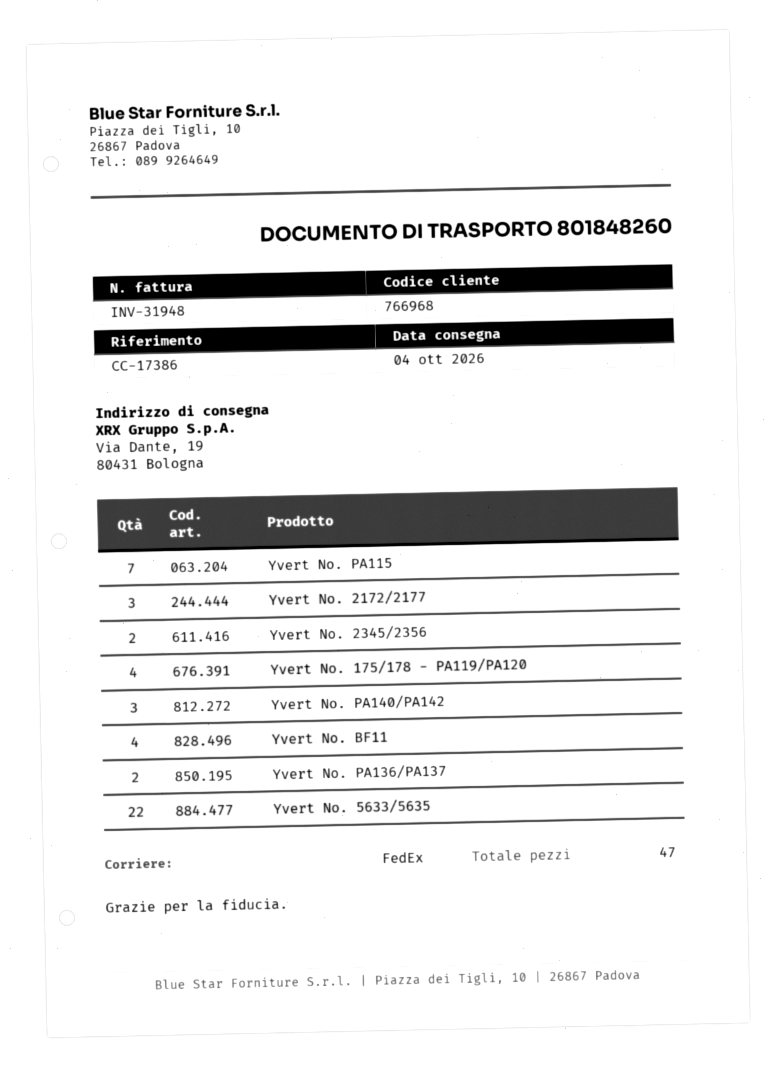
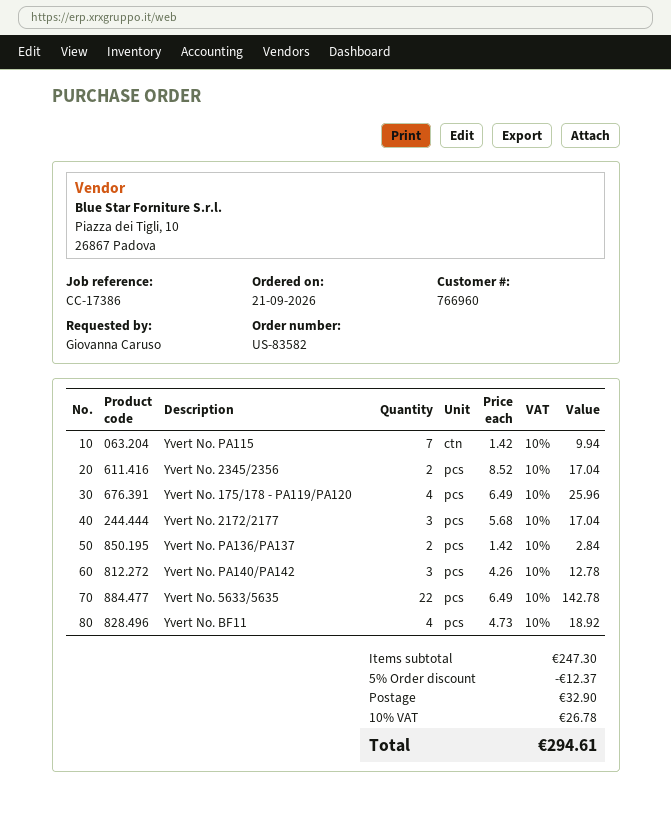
customer number: 766968 -> 766960

